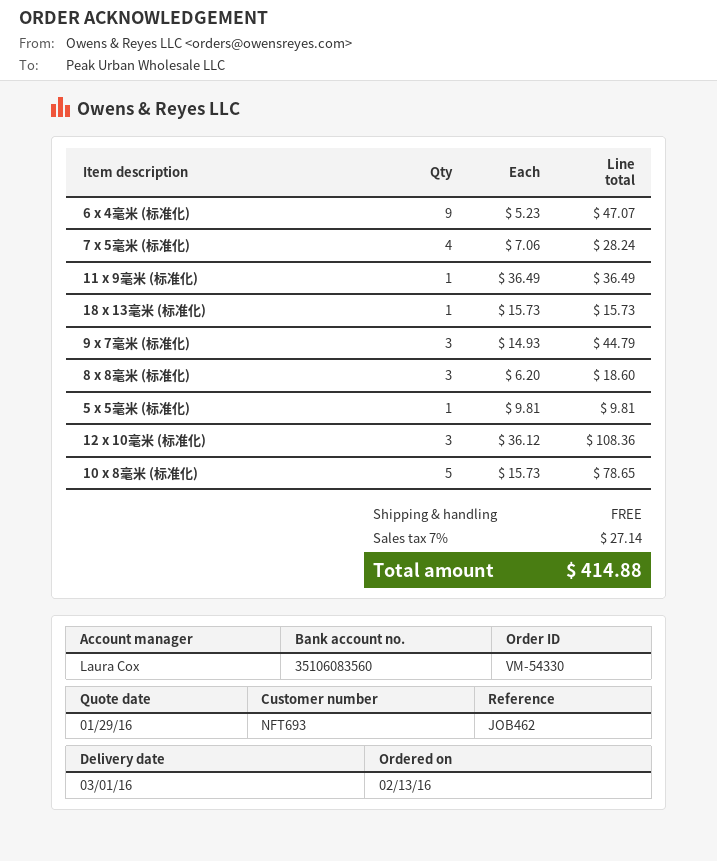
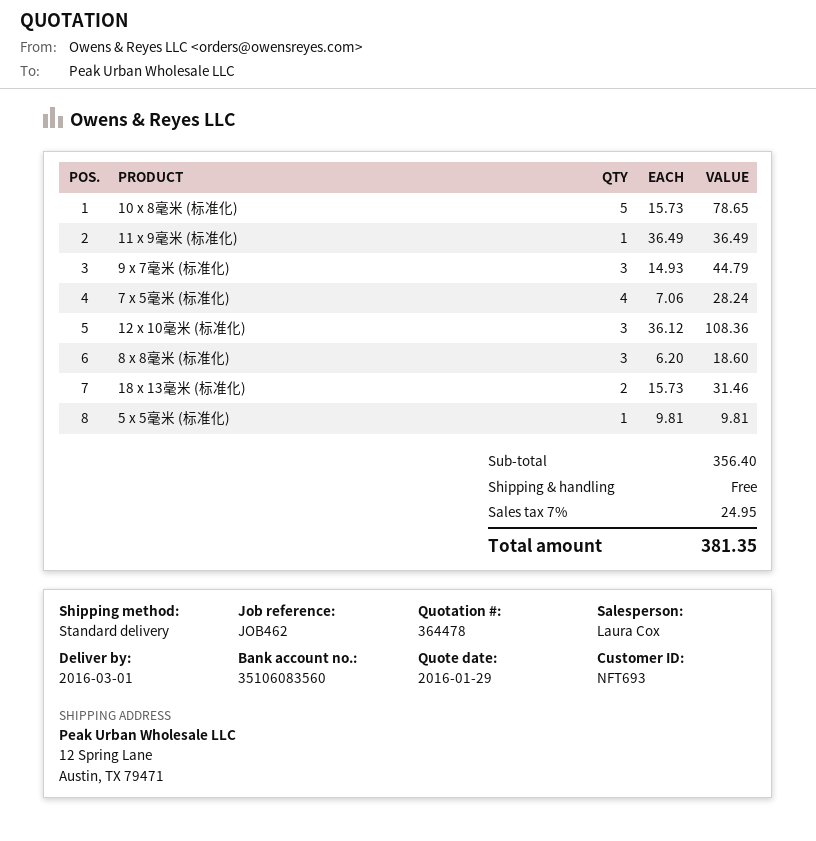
6 x 4毫米 (标准化): 9 x 5.23 = 47.07 -> none
18 x 13毫米 (标准化): 1 x 15.73 = 15.73 -> 2 x 15.73 = 31.46
tax: 7% = 27.14 -> 7% = 24.95
total: 414.88 -> 381.35

